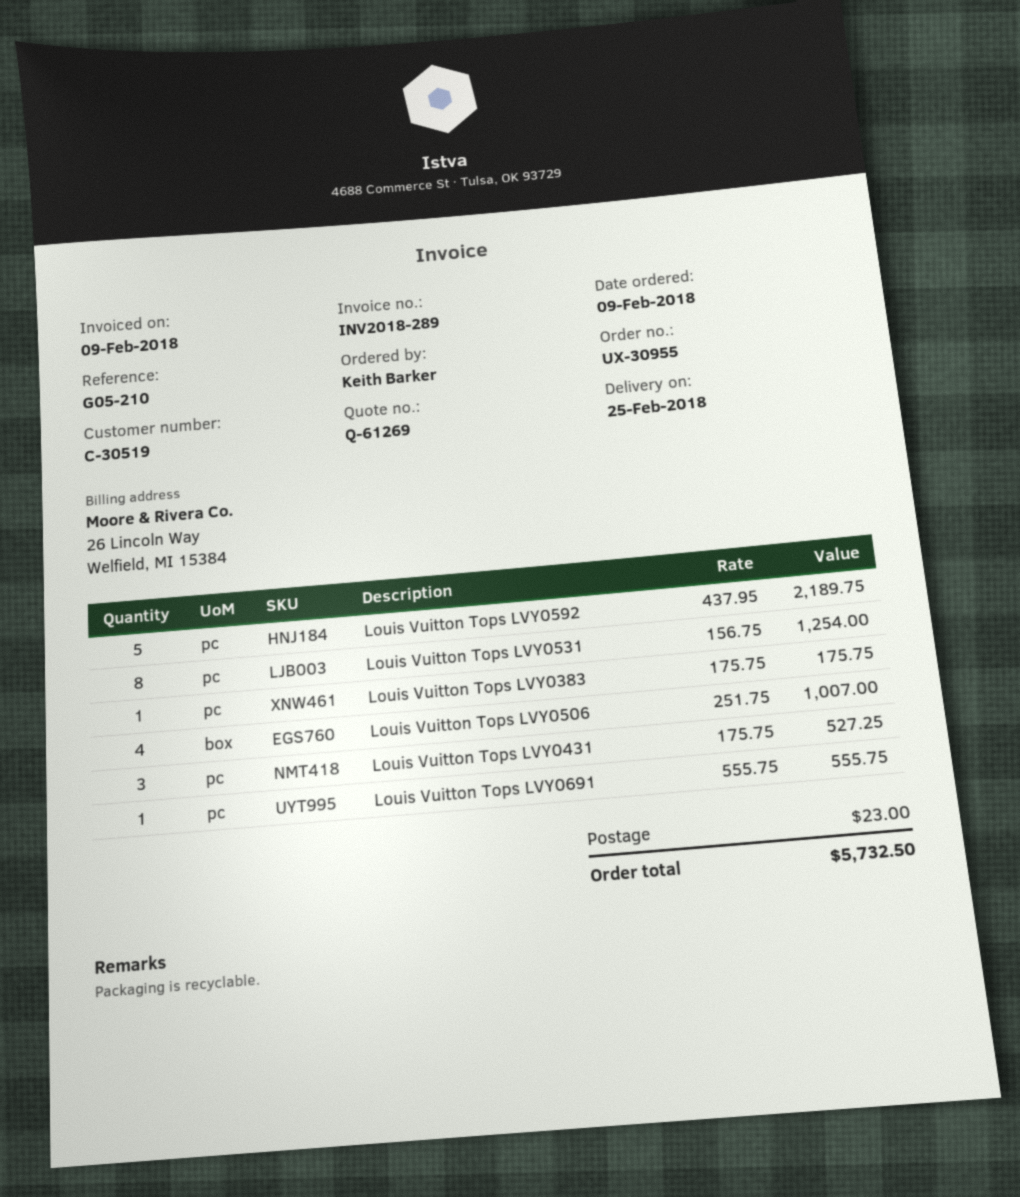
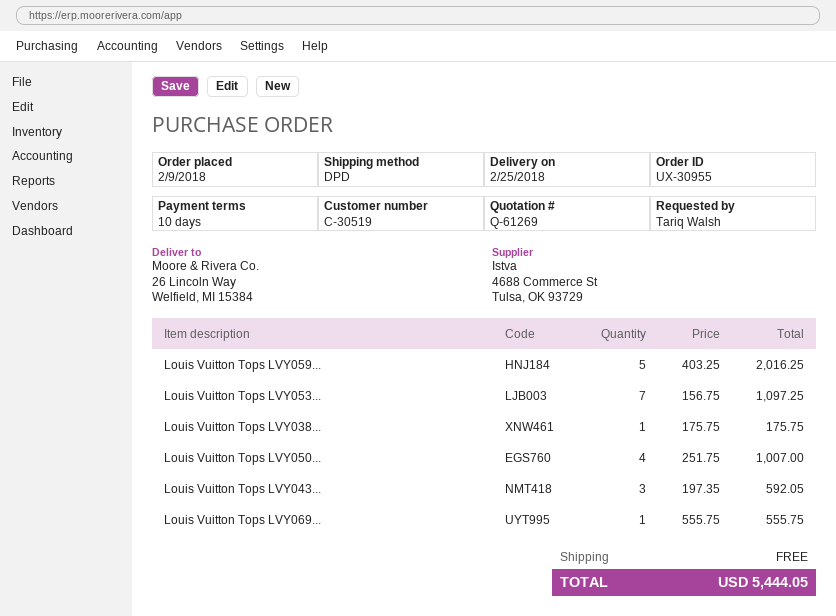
ordered by: Keith Barker -> Tariq Walsh
Louis Vuitton Tops LVY0592: 5 x 437.95 = 2189.75 -> 5 x 403.25 = 2016.25
Louis Vuitton Tops LVY0531: 8 x 156.75 = 1254.00 -> 7 x 156.75 = 1097.25
Louis Vuitton Tops LVY0431: 3 x 175.75 = 527.25 -> 3 x 197.35 = 592.05
shipping: 23.00 -> 0.00
total: 5732.50 -> 5444.05

